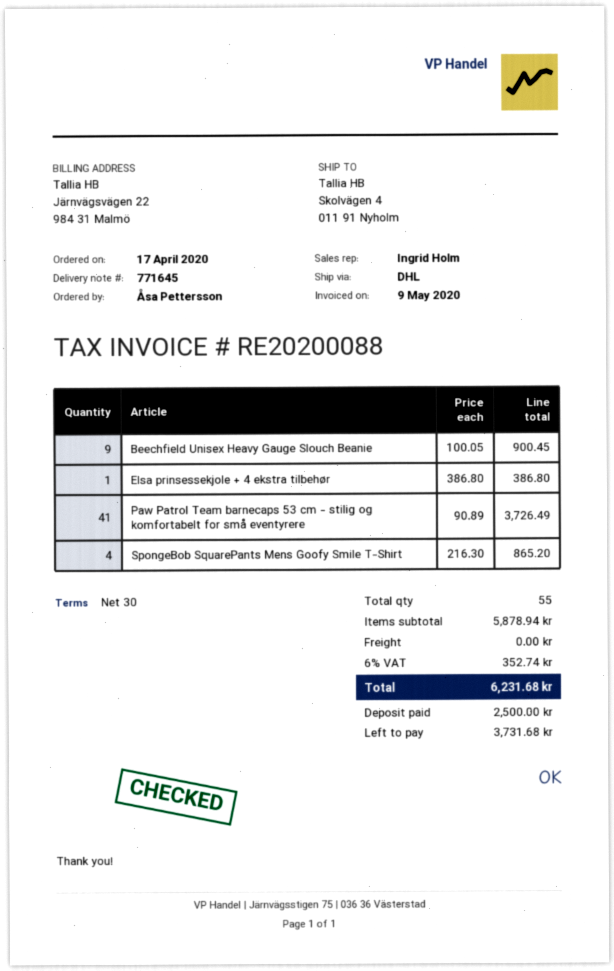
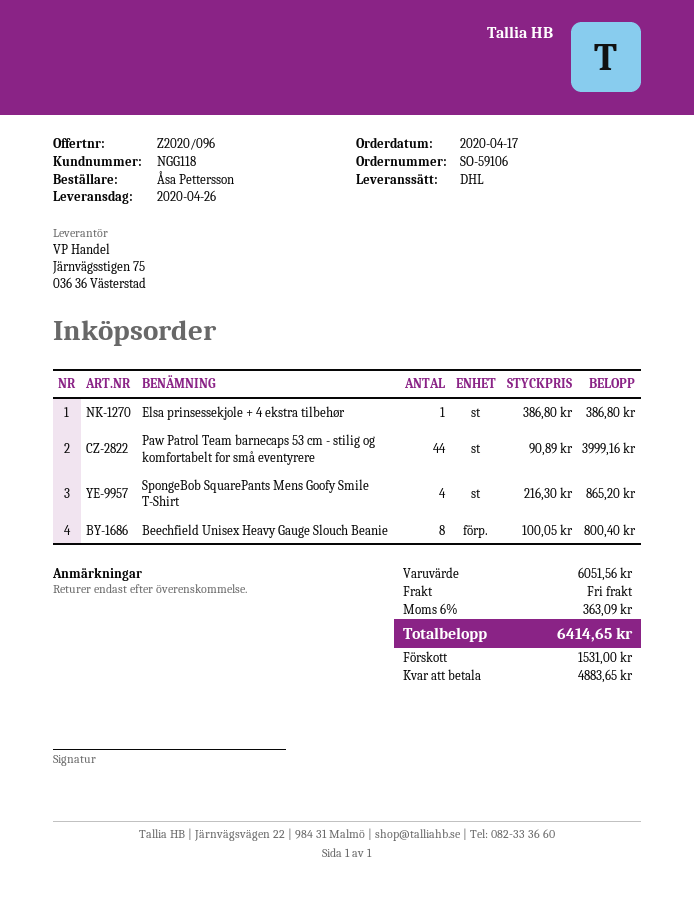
Beechfield Unisex Heavy Gauge Slouch Beanie: 9 x 100.05 = 900.45 -> 8 x 100.05 = 800.40
Paw Patrol Team barnecaps 53 cm - stilig og komfortabelt for små eventyrere: 41 x 90.89 = 3726.49 -> 44 x 90.89 = 3999.16
subtotal: 5878.94 -> 6051.56
tax: 6% = 352.74 -> 6% = 363.09
total: 6231.68 -> 6414.65
deposit: 2500.00 -> 1531.00
balance: 3731.68 -> 4883.65

